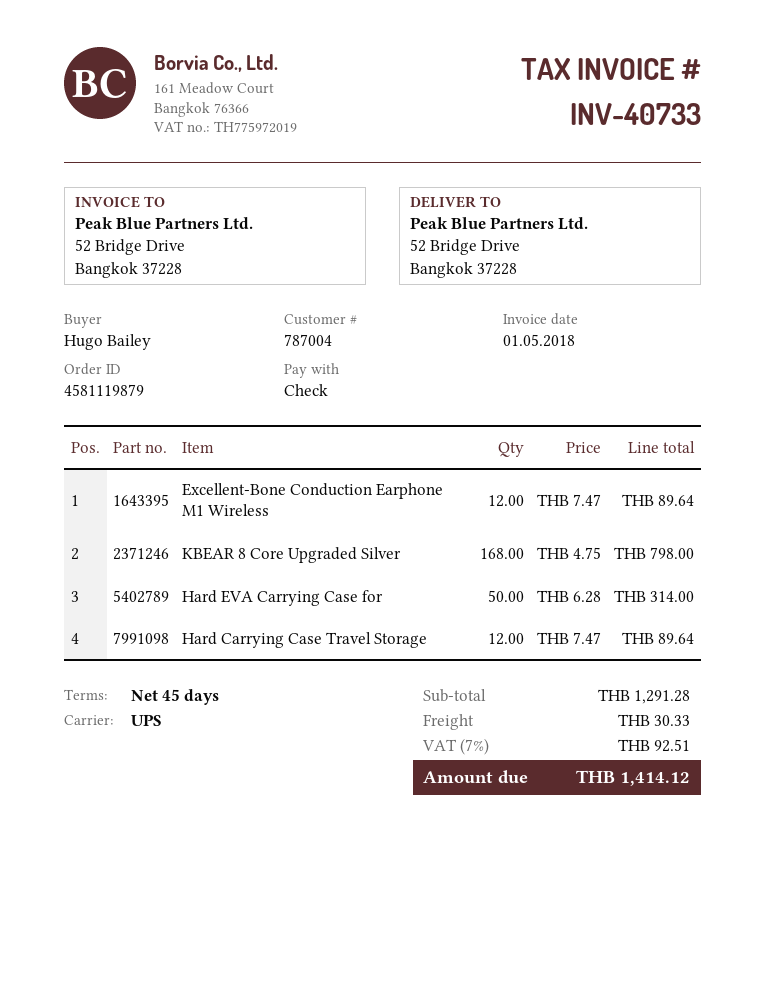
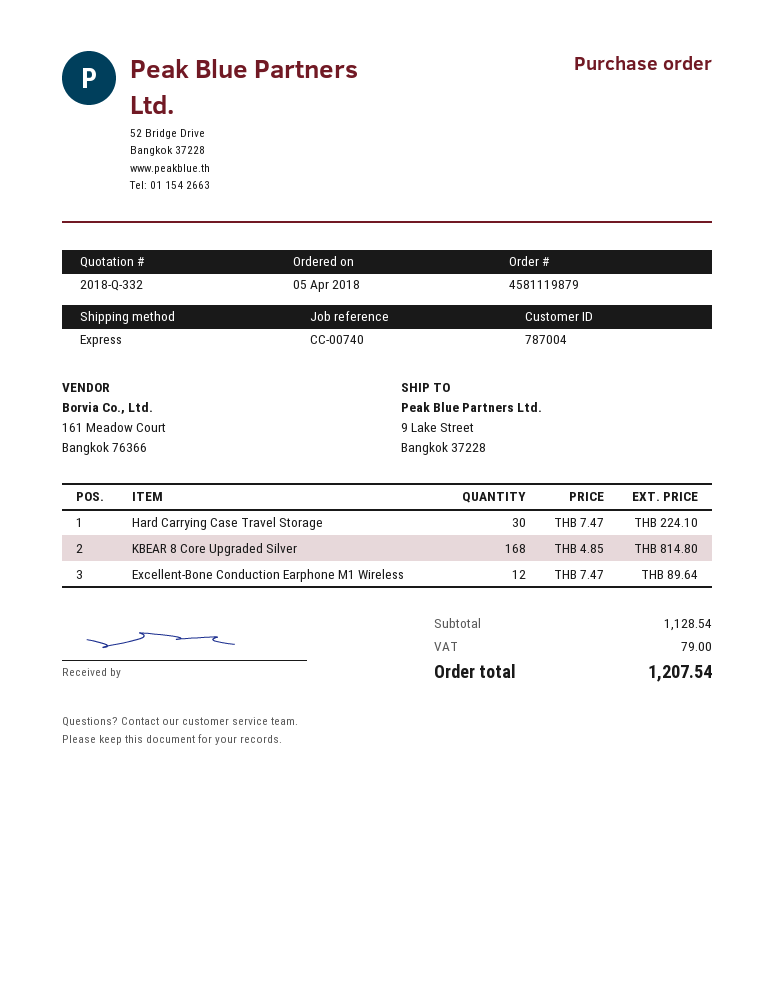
shipping method: UPS -> express
ship to: 52 Bridge Drive, Bangkok 37228 -> 9 Lake Street, Bangkok 37228
KBEAR 8 Core Upgraded Silver: 168 x 4.75 = 798.00 -> 168 x 4.85 = 814.80
Hard EVA Carrying Case for: 50 x 6.28 = 314.00 -> none
Hard Carrying Case Travel Storage: 12 x 7.47 = 89.64 -> 30 x 7.47 = 224.10
subtotal: 1291.28 -> 1128.54
shipping: 30.33 -> none
tax: 92.51 -> 79.00
total: 1414.12 -> 1207.54

